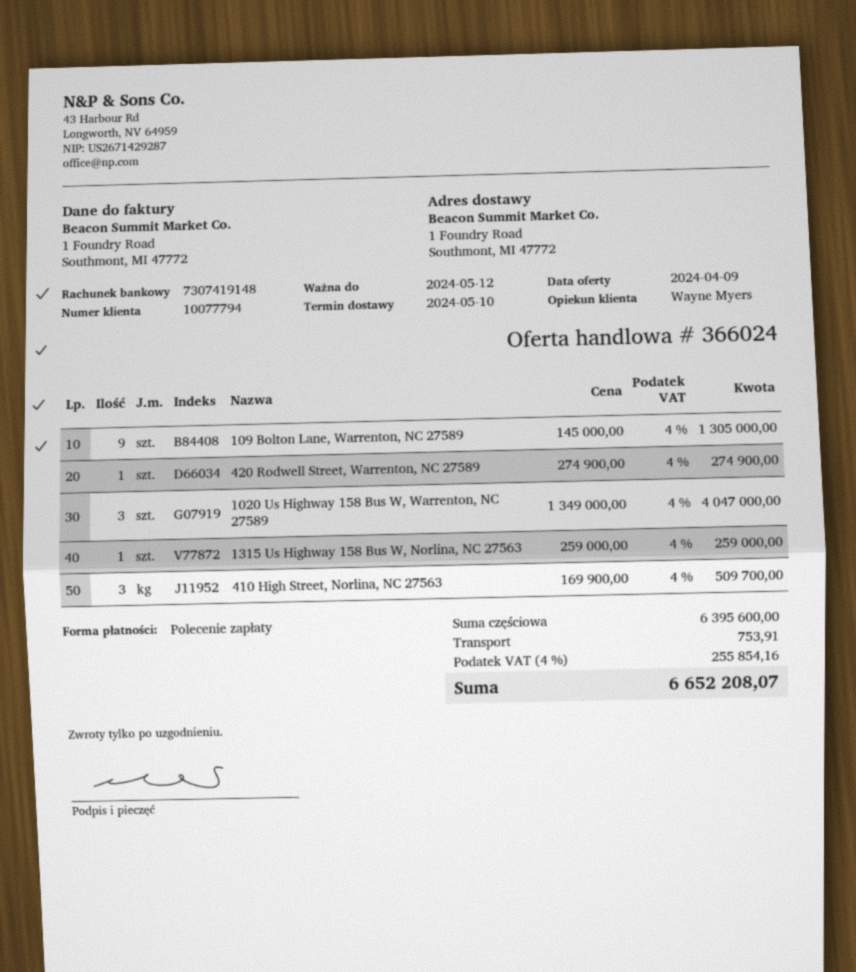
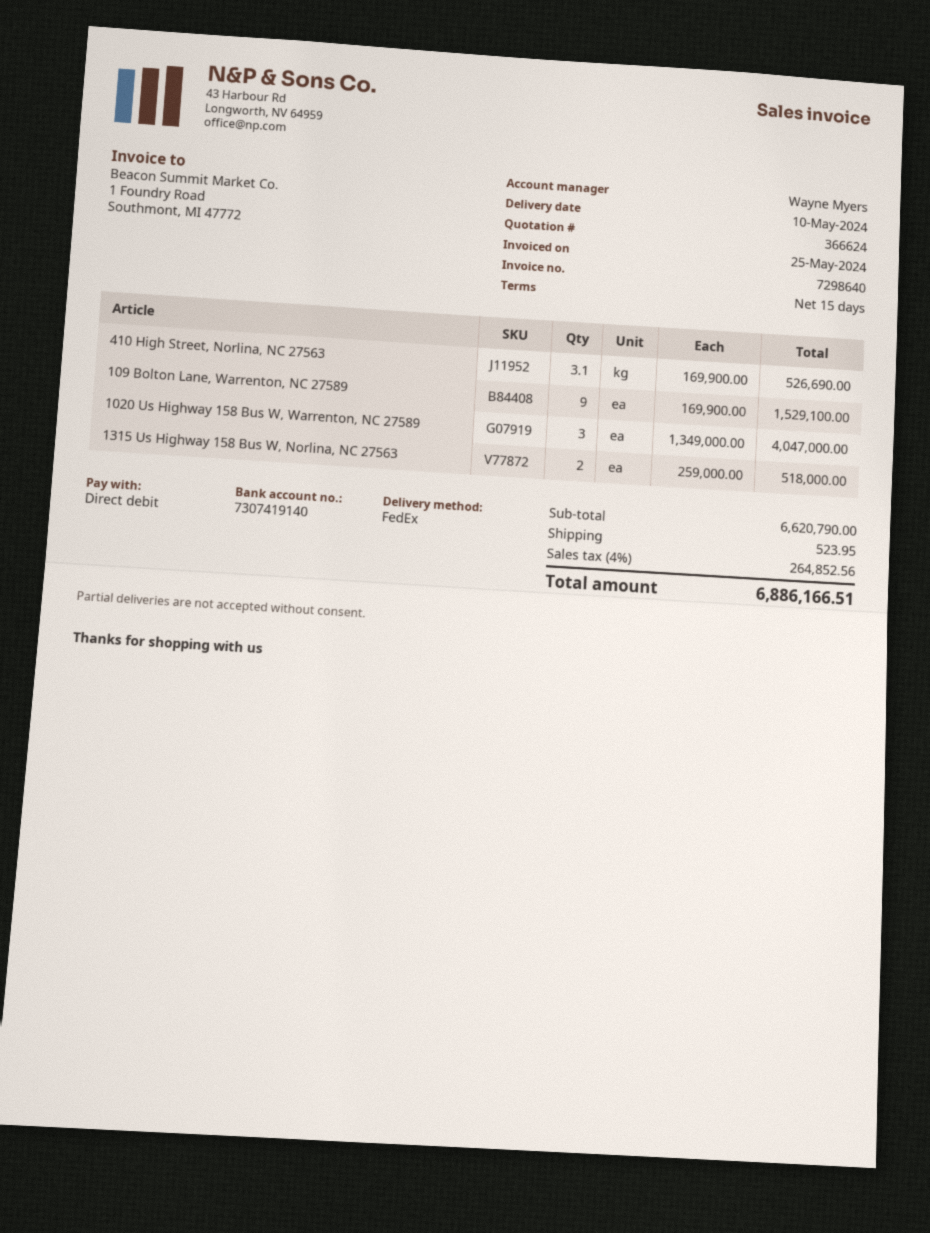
quote number: 366024 -> 366624
bank account: 7307419148 -> 7307419140
109 Bolton Lane, Warrenton, NC 27589: 9 x 145000.00 = 1305000.00 -> 9 x 169900.00 = 1529100.00
420 Rodwell Street, Warrenton, NC 27589: 1 x 274900.00 = 274900.00 -> none
1315 Us Highway 158 Bus W, Norlina, NC 27563: 1 x 259000.00 = 259000.00 -> 2 x 259000.00 = 518000.00
410 High Street, Norlina, NC 27563: 3 x 169900.00 = 509700.00 -> 3.1 x 169900.00 = 526690.00
subtotal: 6395600.00 -> 6620790.00
shipping: 753.91 -> 523.95
tax: 4% = 255854.16 -> 4% = 264852.56
total: 6652208.07 -> 6886166.51

